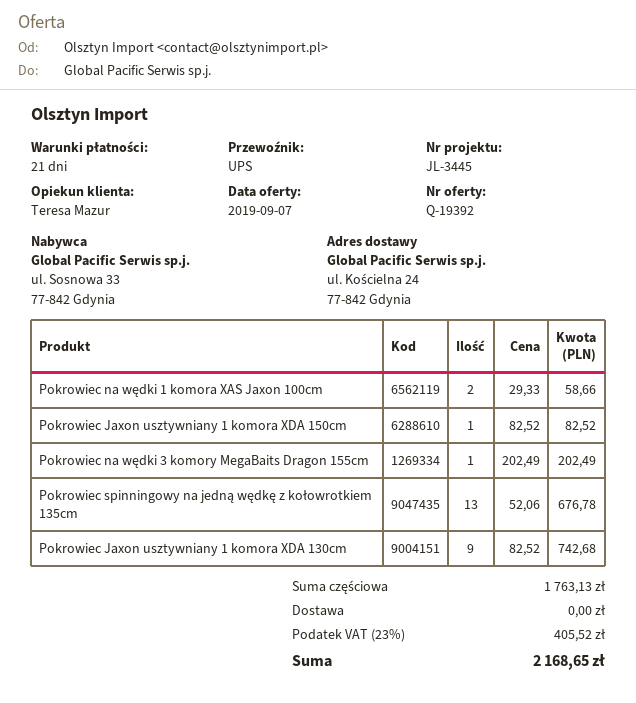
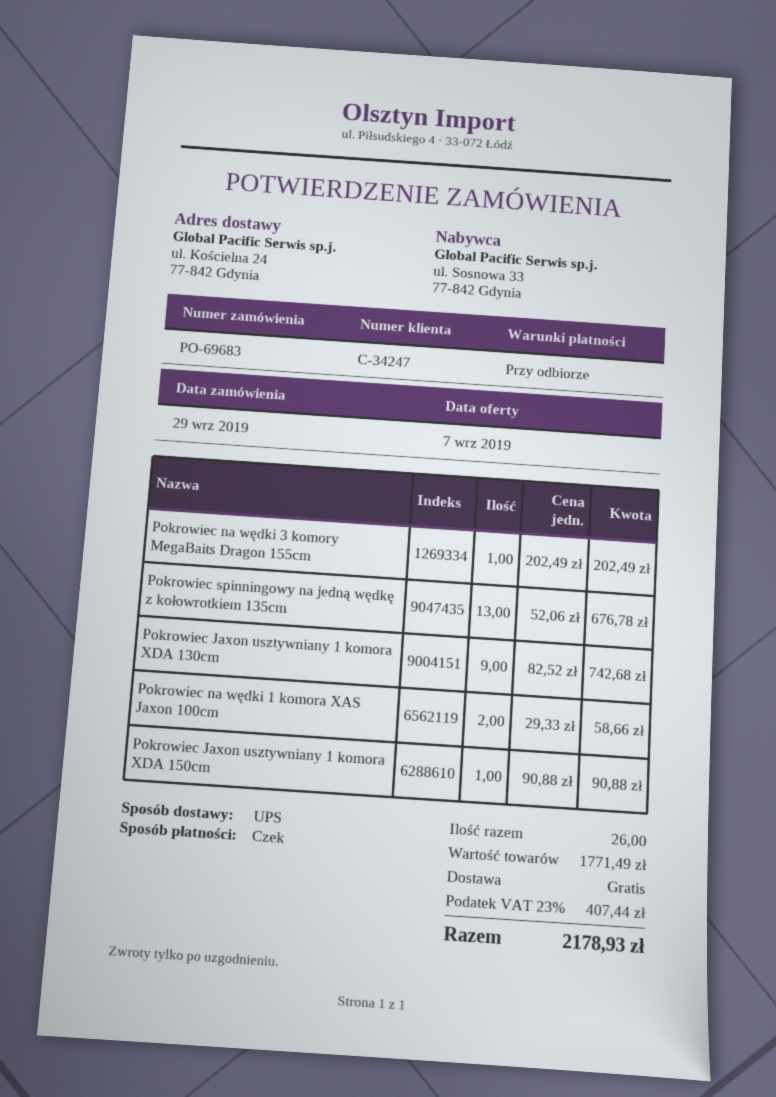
payment terms: 21 days -> on receipt
Pokrowiec Jaxon usztywniany 1 komora XDA 150cm: 1 x 82.52 = 82.52 -> 1 x 90.88 = 90.88
subtotal: 1763.13 -> 1771.49
tax: 23% = 405.52 -> 23% = 407.44
total: 2168.65 -> 2178.93

